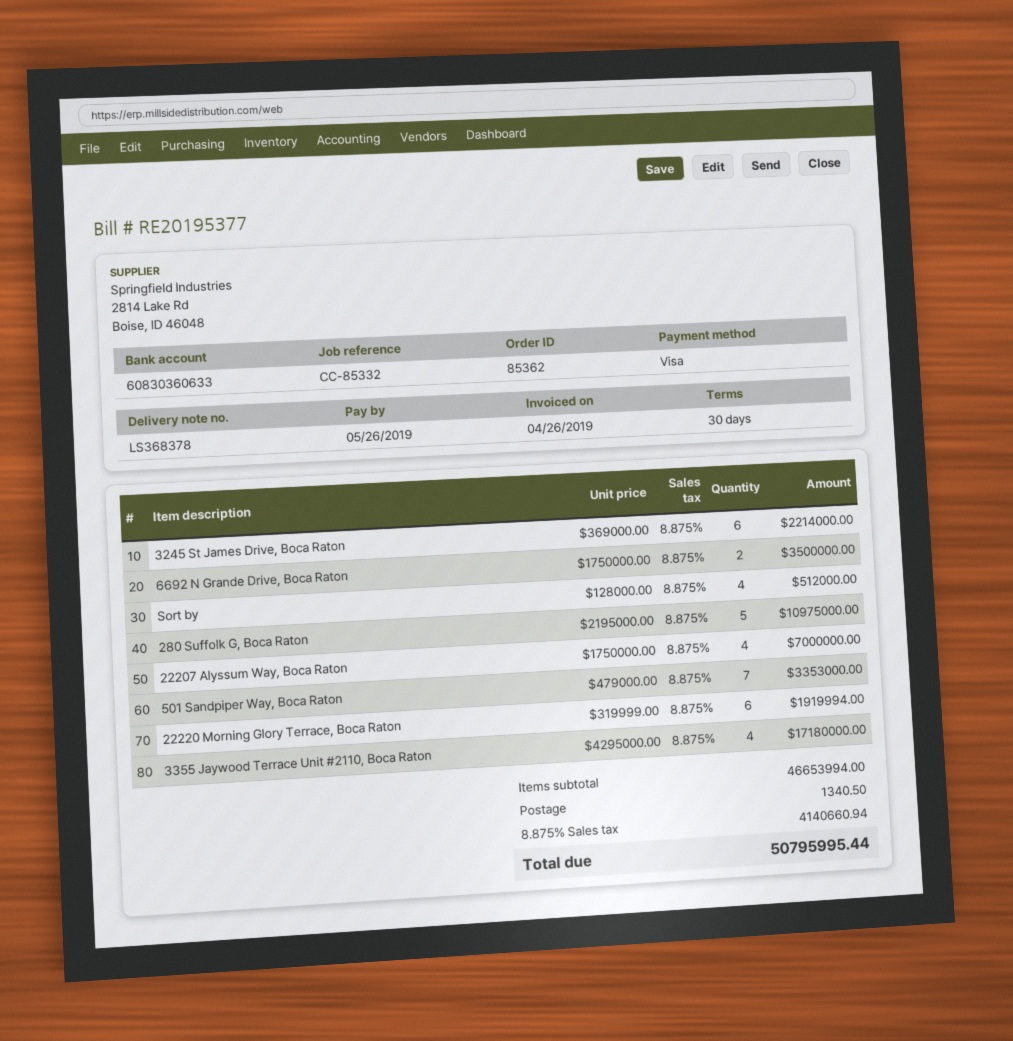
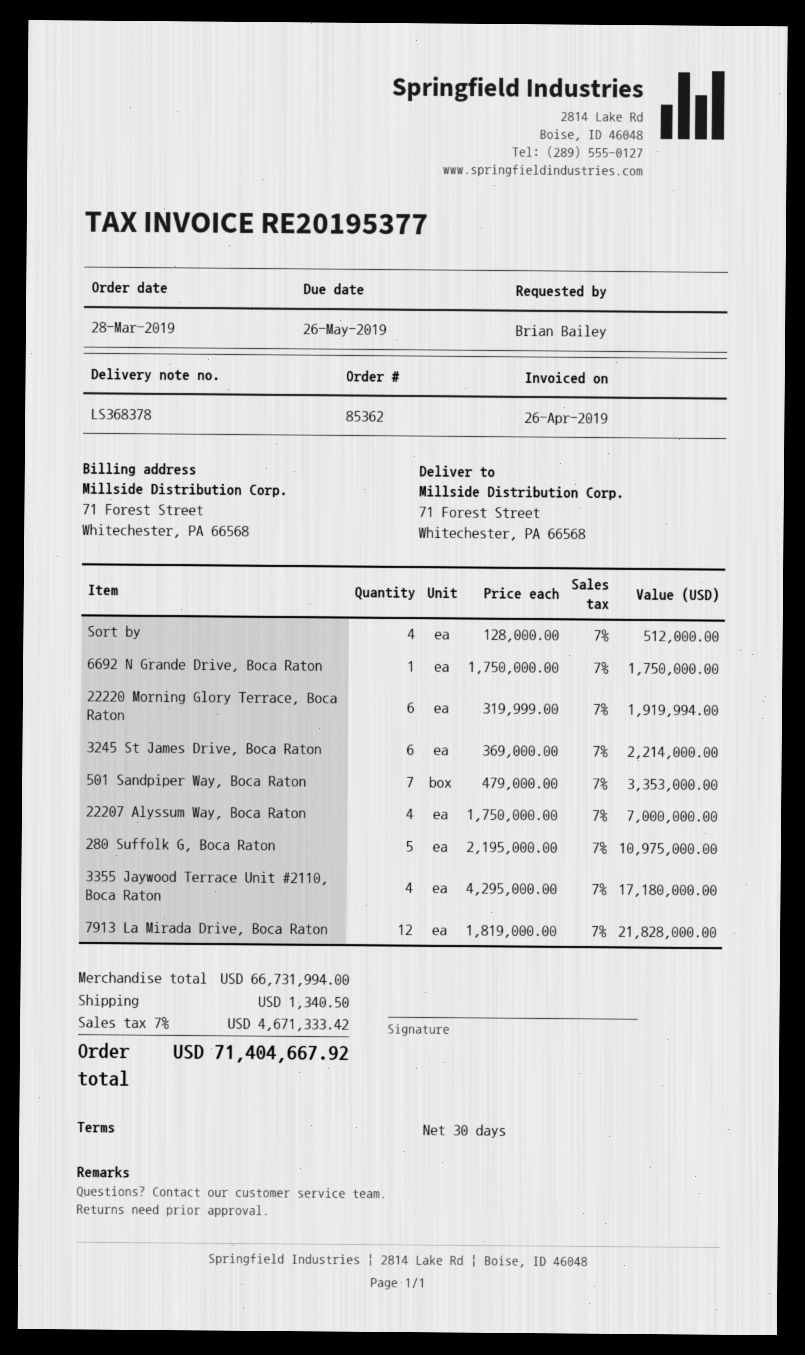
6692 N Grande Drive, Boca Raton: 2 x 1750000.00 = 3500000.00 -> 1 x 1750000.00 = 1750000.00
7913 La Mirada Drive, Boca Raton: none -> 12 x 1819000.00 = 21828000.00
subtotal: 46653994.00 -> 66731994.00
tax: 8.875% = 4140660.94 -> 7% = 4671333.42
total: 50795995.44 -> 71404667.92

